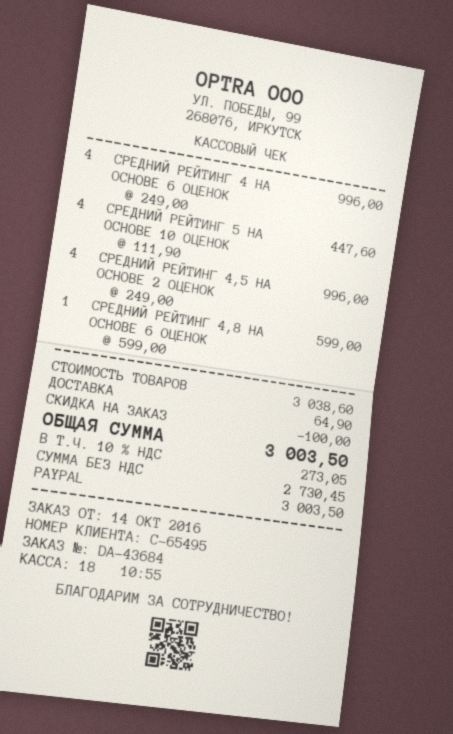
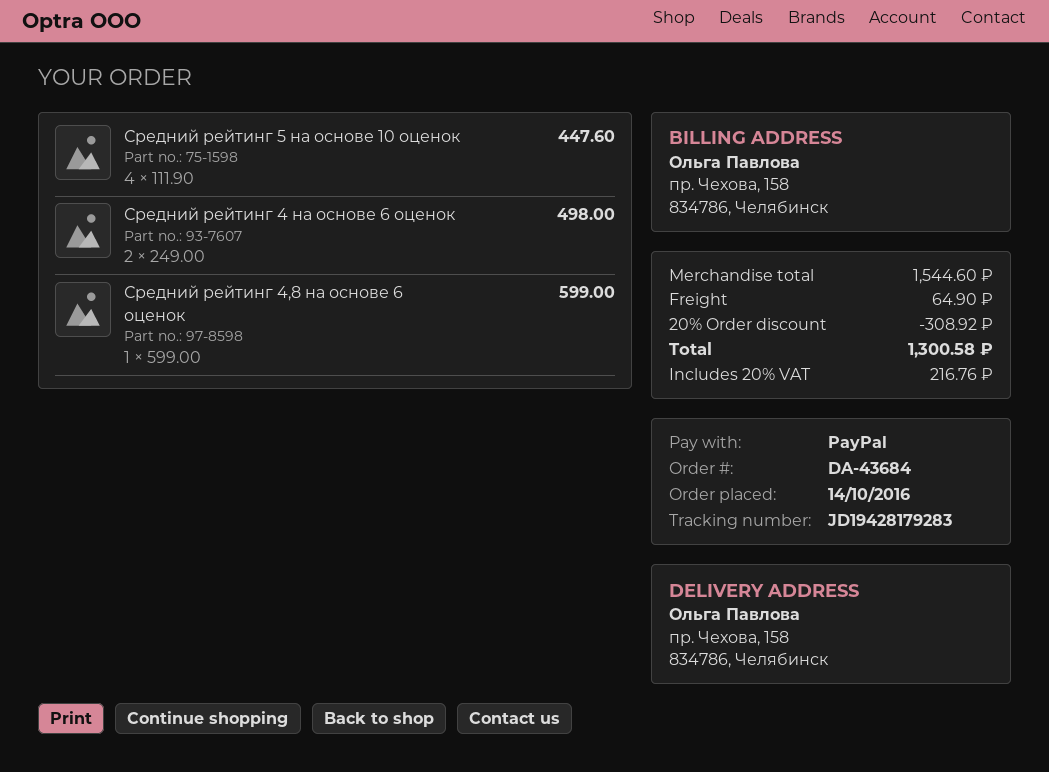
СРЕДНИЙ РЕЙТИНГ 4 НА ОСНОВЕ 6 ОЦЕНОК: 4 x 249.00 = 996.00 -> 2 x 249.00 = 498.00
СРЕДНИЙ РЕЙТИНГ 4,5 НА ОСНОВЕ 2 ОЦЕНОК: 4 x 249.00 = 996.00 -> none
subtotal: 3038.60 -> 1544.60
discount: 100.00 -> 308.92
tax: 10% = 273.05 -> 20% = 216.76
total: 3003.50 -> 1300.58

